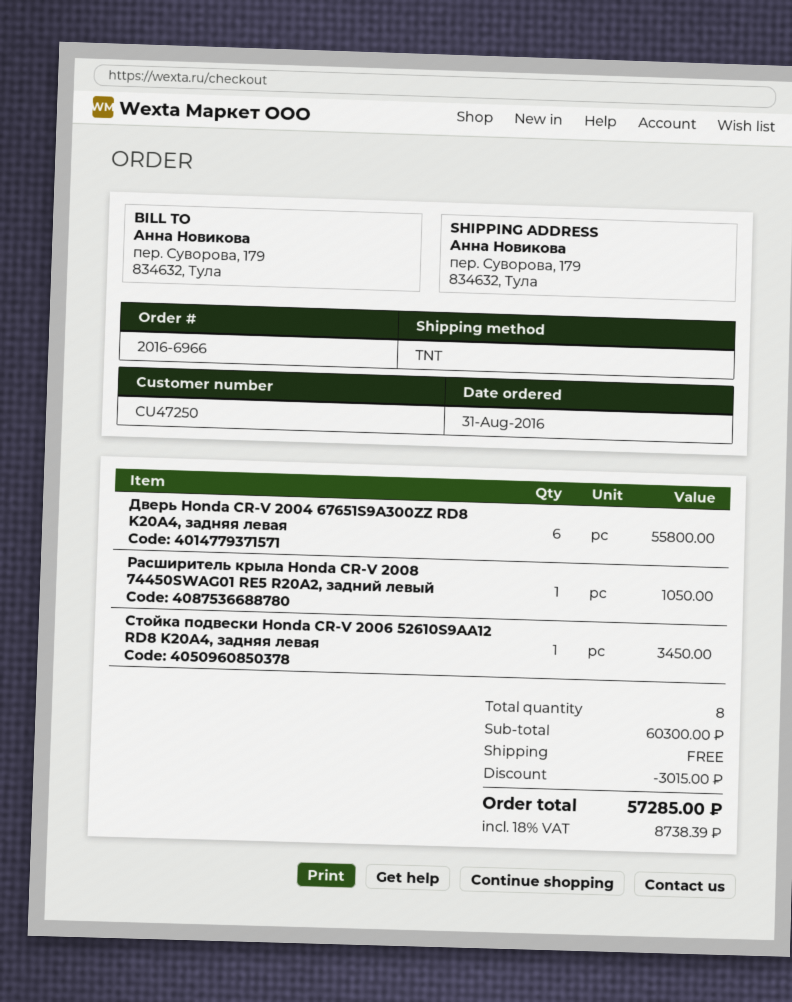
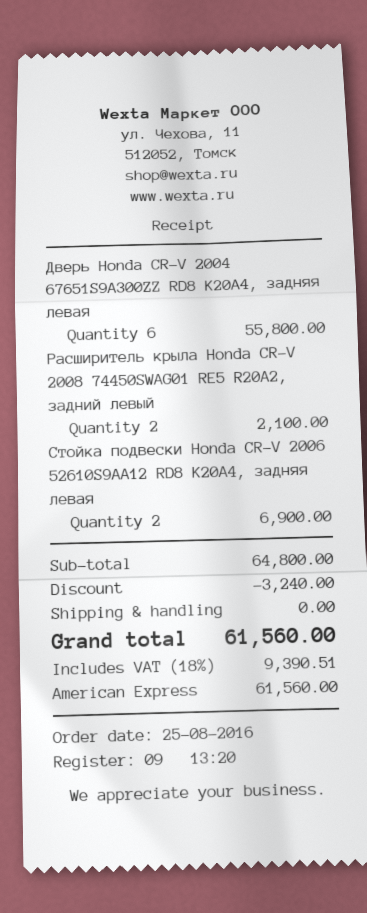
order date: 2016-08-31 -> 2016-08-25
Расширитель крыла Honda CR-V 2008 74450SWAG01 RE5 R20A2, задний левый: 1 for 1050.00 -> 2 for 2100.00
Стойка подвески Honda CR-V 2006 52610S9AA12 RD8 K20A4, задняя левая: 1 for 3450.00 -> 2 for 6900.00
subtotal: 60300.00 -> 64800.00
discount: 3015.00 -> 3240.00
tax: 18% = 8738.39 -> 18% = 9390.51
total: 57285.00 -> 61560.00

